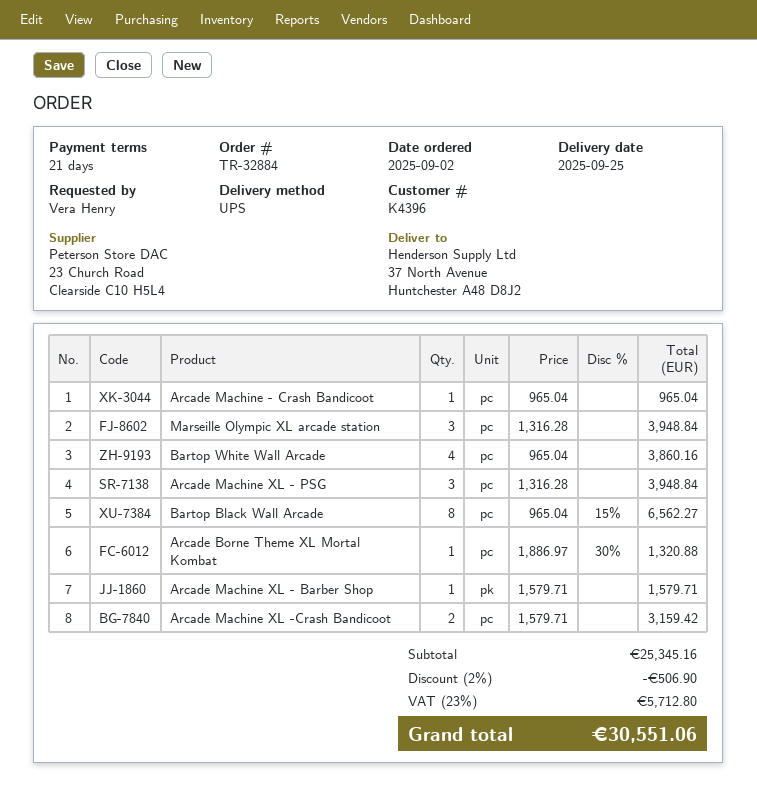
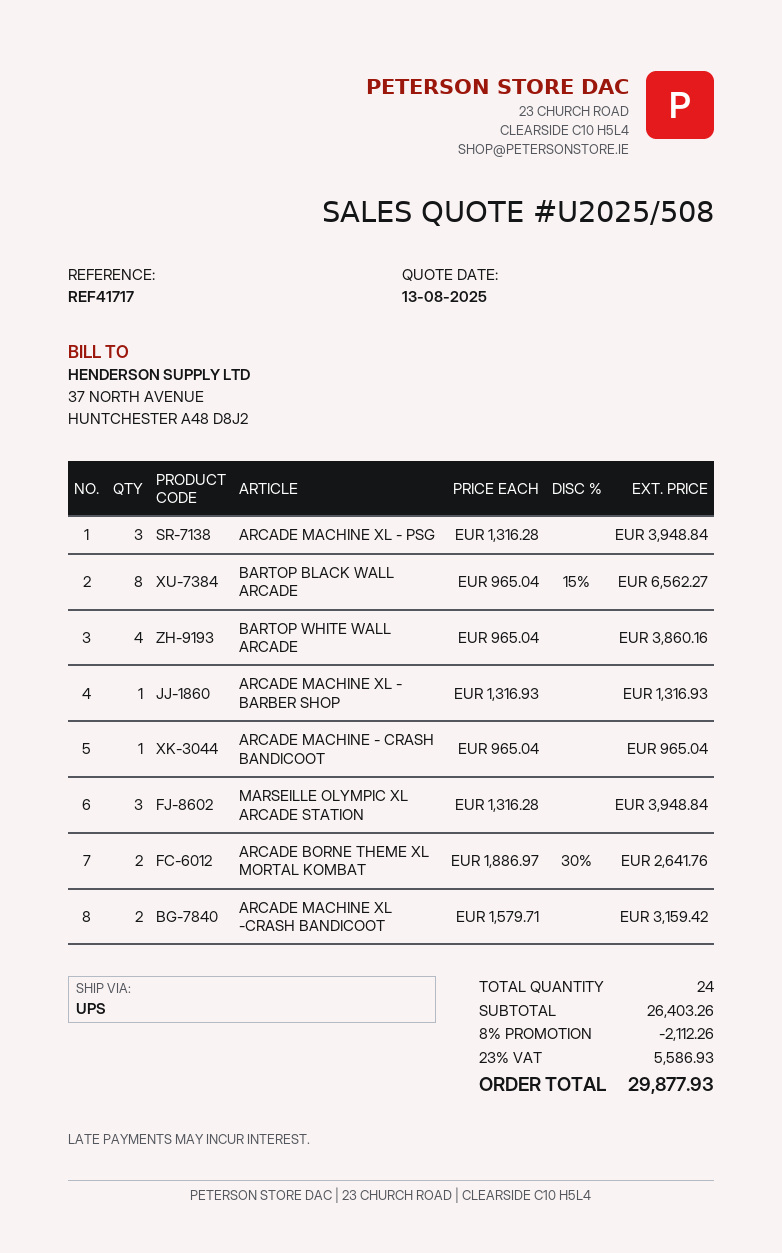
Arcade Borne Theme XL Mortal Kombat: 1 x 1886.97 - 30% = 1320.88 -> 2 x 1886.97 - 30% = 2641.76
Arcade Machine XL - Barber Shop: 1 x 1579.71 = 1579.71 -> 1 x 1316.93 = 1316.93
subtotal: 25345.16 -> 26403.26
discount: 2% = 506.90 -> 8% = 2112.26
tax: 23% = 5712.80 -> 23% = 5586.93
total: 30551.06 -> 29877.93

